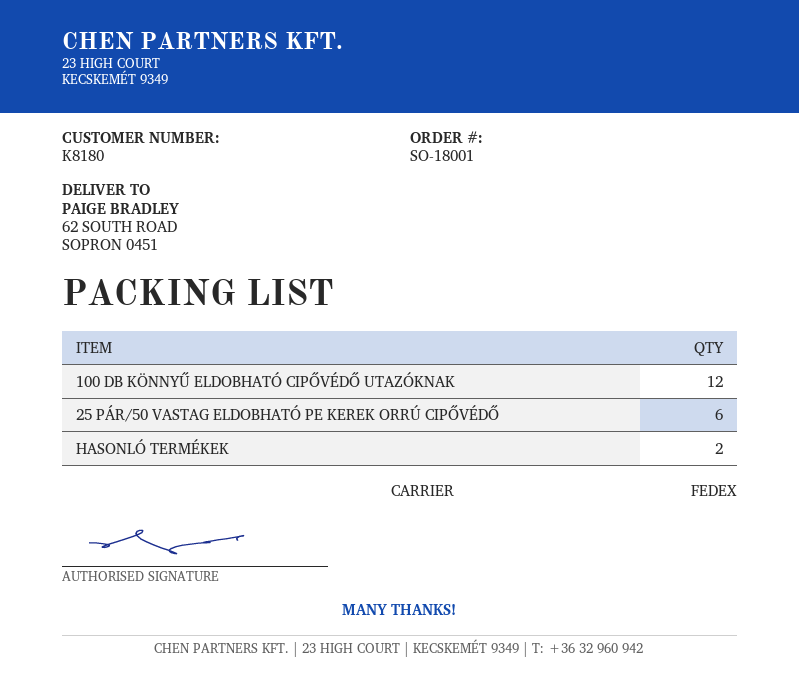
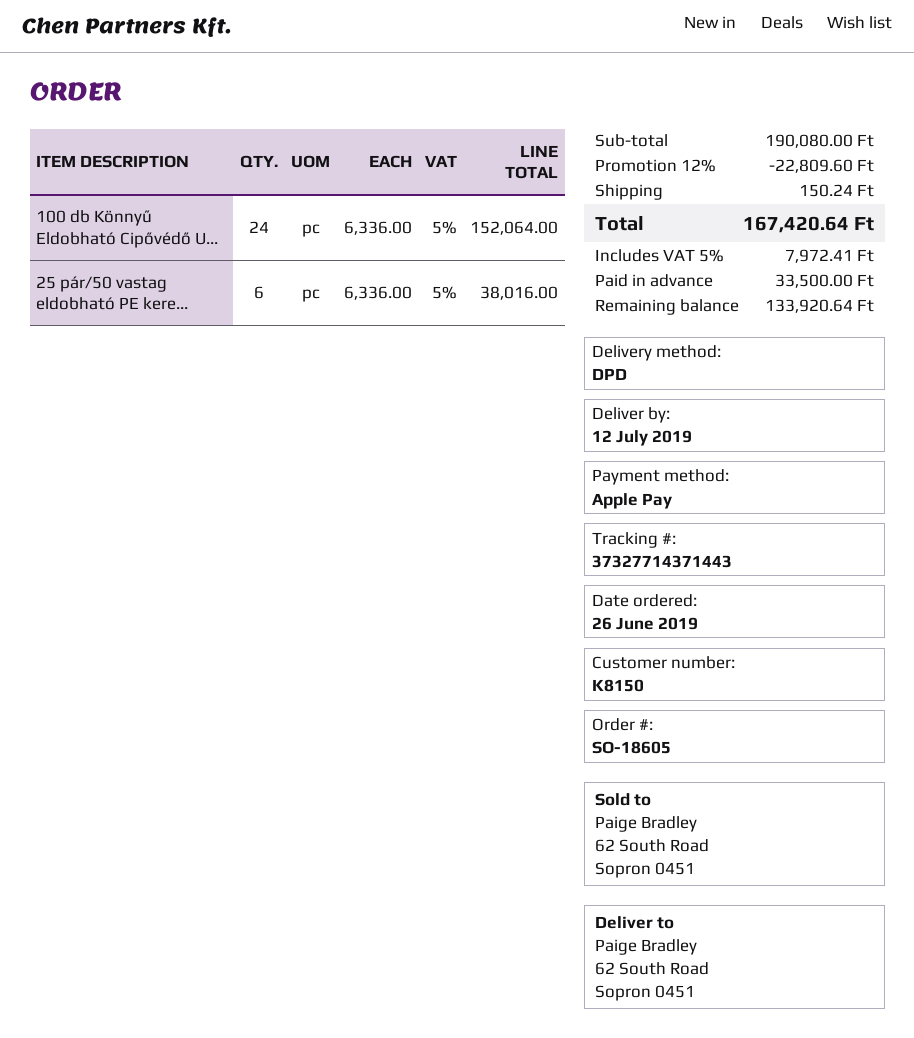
order number: SO-18001 -> SO-18605
customer number: K8180 -> K8150
shipping method: FedEx -> DPD
100 DB KÖNNYŰ ELDOBHATÓ CIPŐVÉDŐ UTAZÓKNAK: 12 -> 24
HASONLÓ TERMÉKEK: 2 -> none

